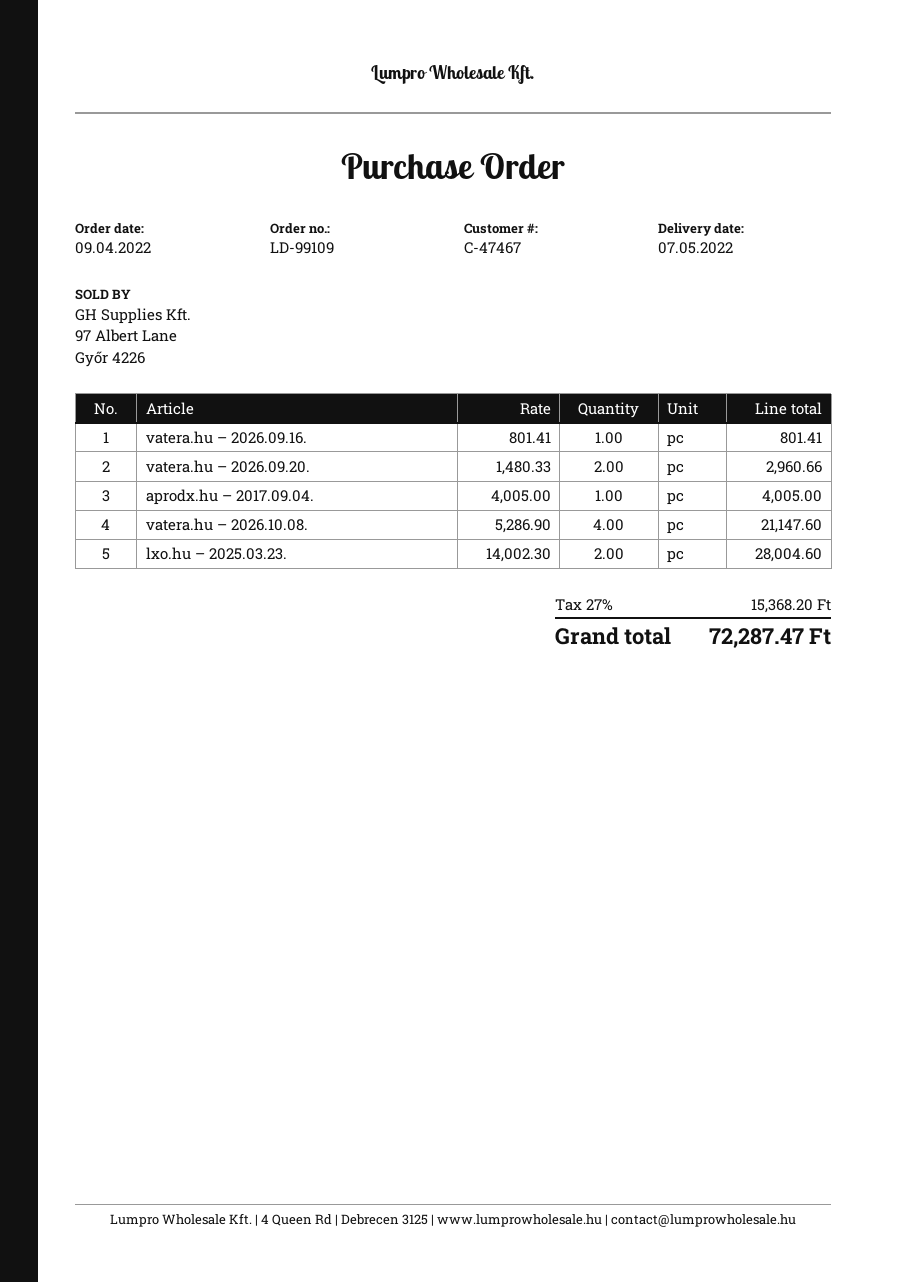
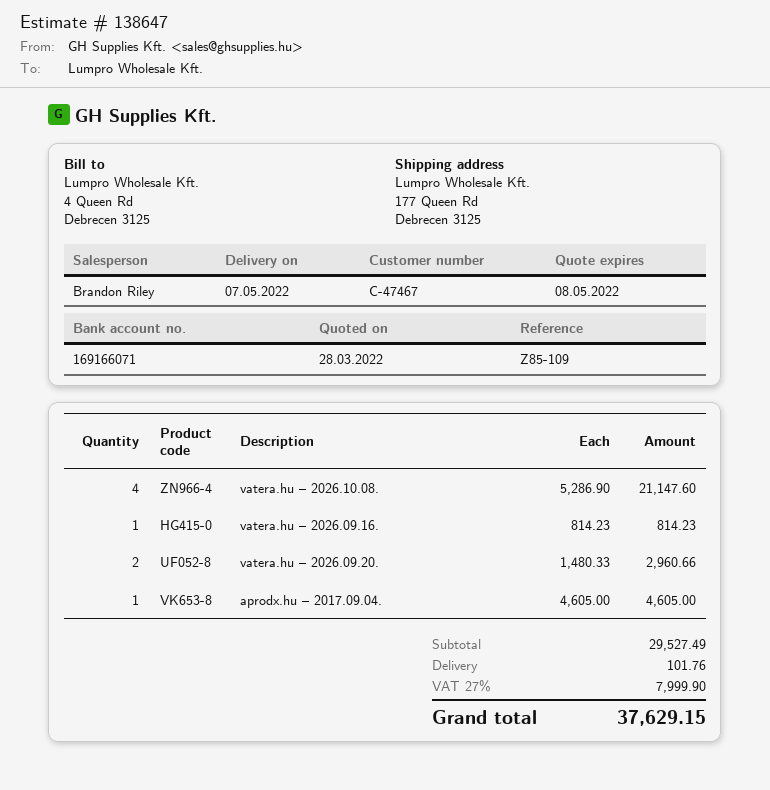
vatera.hu – 2026.09.16.: 1 x 801.41 = 801.41 -> 1 x 814.23 = 814.23
aprodx.hu – 2017.09.04.: 1 x 4005.00 = 4005.00 -> 1 x 4605.00 = 4605.00
lxo.hu – 2025.03.23.: 2 x 14002.30 = 28004.60 -> none
shipping: none -> 101.76
tax: 27% = 15368.20 -> 27% = 7999.90
total: 72287.47 -> 37629.15

